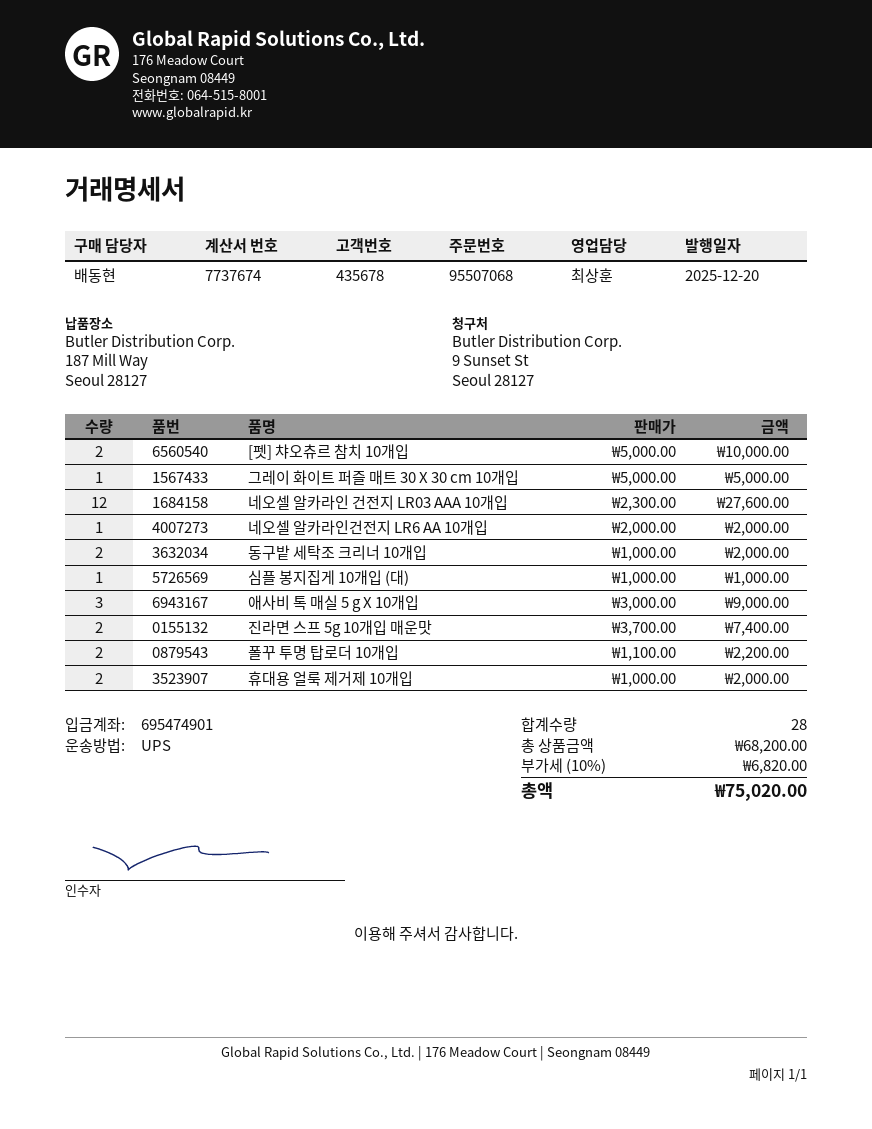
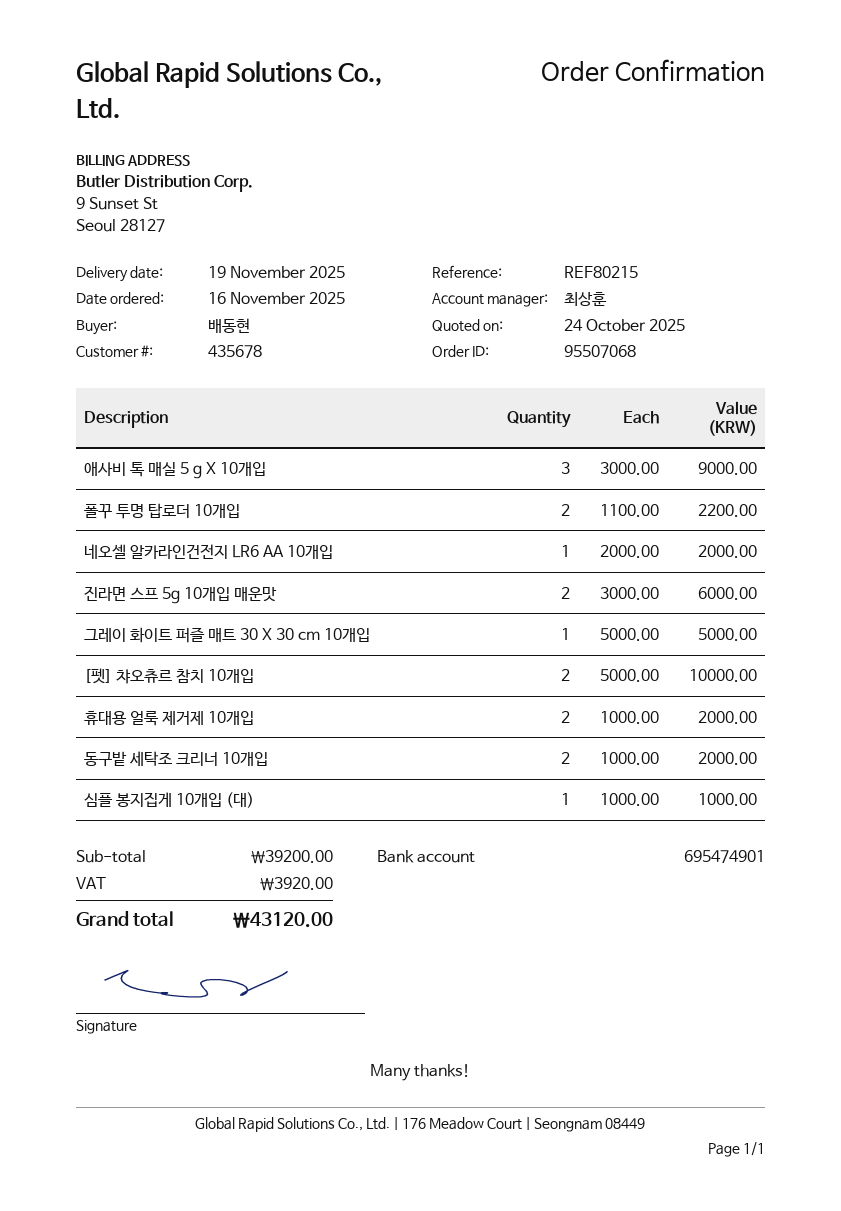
네오셀 알카라인 건전지 LR03 AAA 10개입: 12 x 2300.00 = 27600.00 -> none
진라면 스프 5g 10개입 매운맛: 2 x 3700.00 = 7400.00 -> 2 x 3000.00 = 6000.00
subtotal: 68200.00 -> 39200.00
tax: 6820.00 -> 3920.00
total: 75020.00 -> 43120.00

